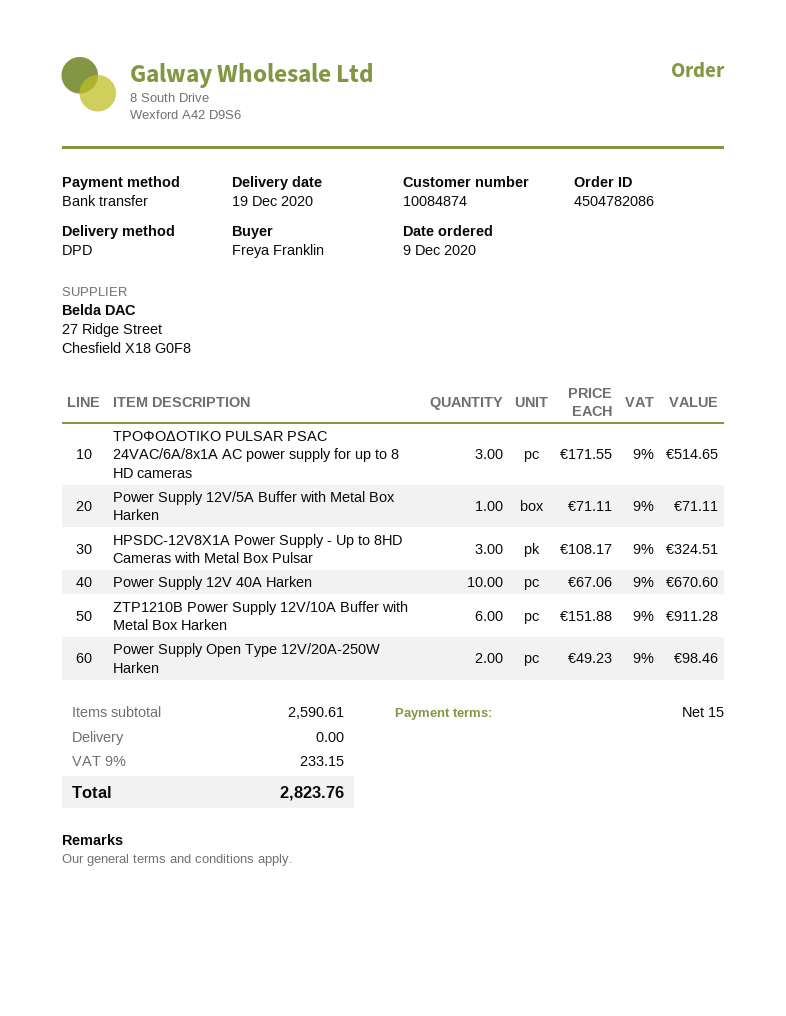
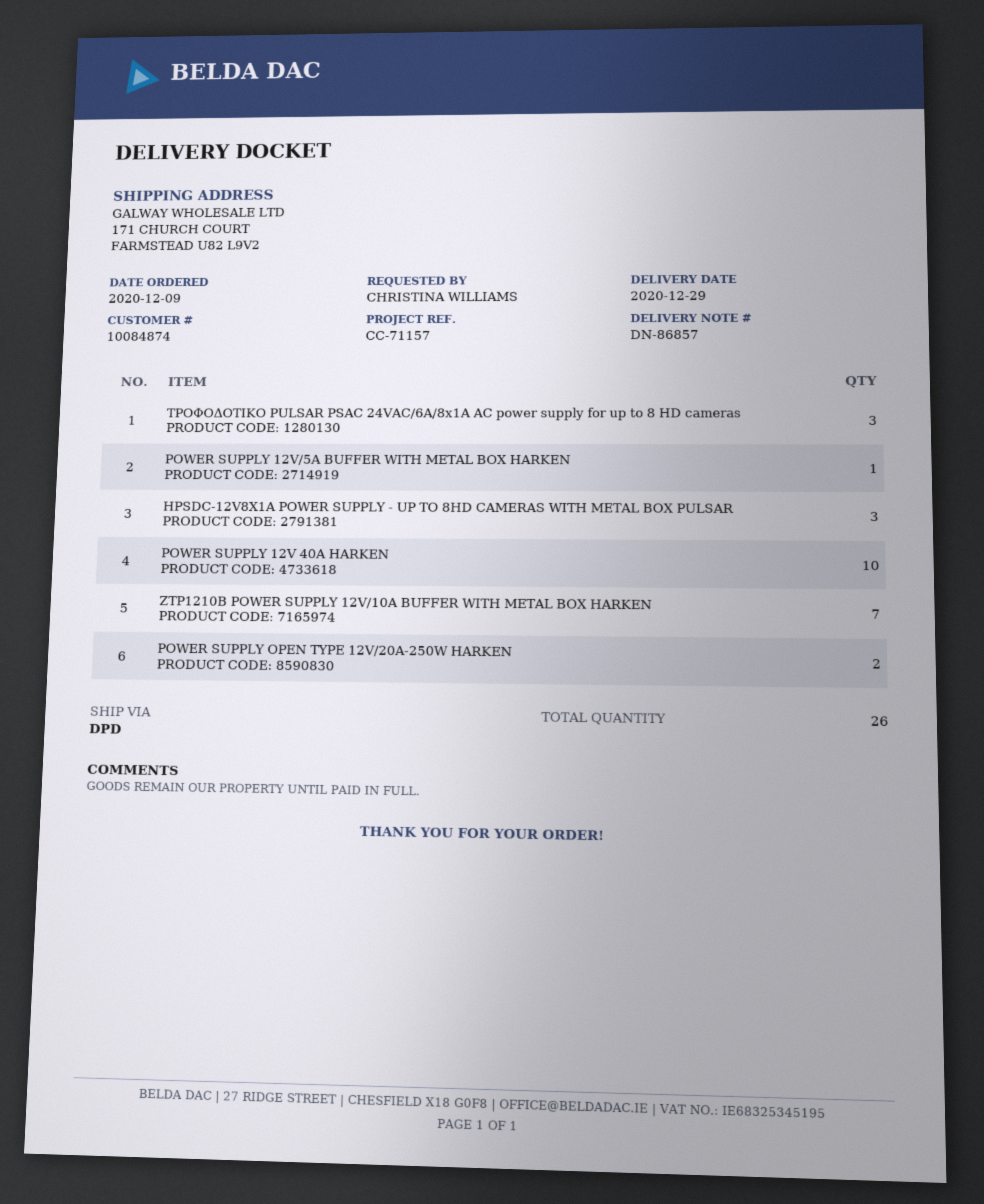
delivery date: 2020-12-19 -> 2020-12-29
ordered by: Freya Franklin -> CHRISTINA WILLIAMS
ZTP1210B Power Supply 12V/10A Buffer with Metal Box Harken: 6 -> 7

